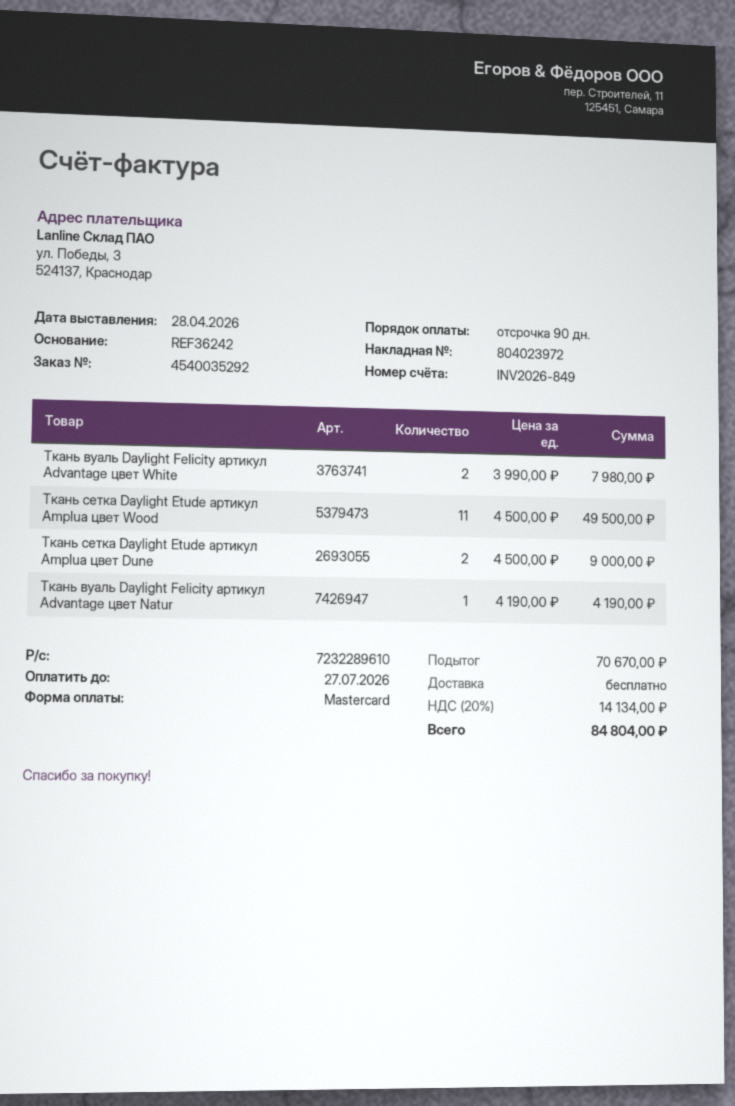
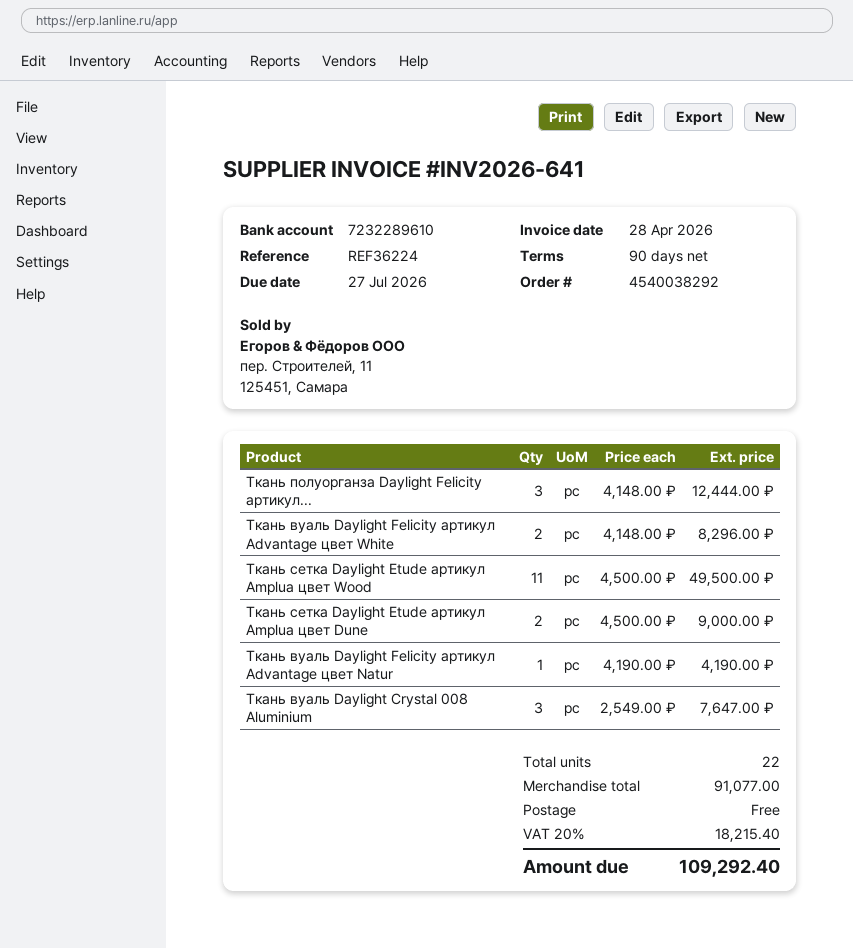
order number: 4540035292 -> 4540038292
invoice number: INV2026-849 -> INV2026-641
reference: REF36242 -> REF36224
Ткань вуаль Daylight Felicity артикул Advantage цвет White: 2 x 3990.00 = 7980.00 -> 2 x 4148.00 = 8296.00
Ткань полуорганза Daylight Felicity артикул...: none -> 3 x 4148.00 = 12444.00
Ткань вуаль Daylight Crystal 008 Aluminium: none -> 3 x 2549.00 = 7647.00
subtotal: 70670.00 -> 91077.00
tax: 20% = 14134.00 -> 20% = 18215.40
total: 84804.00 -> 109292.40

